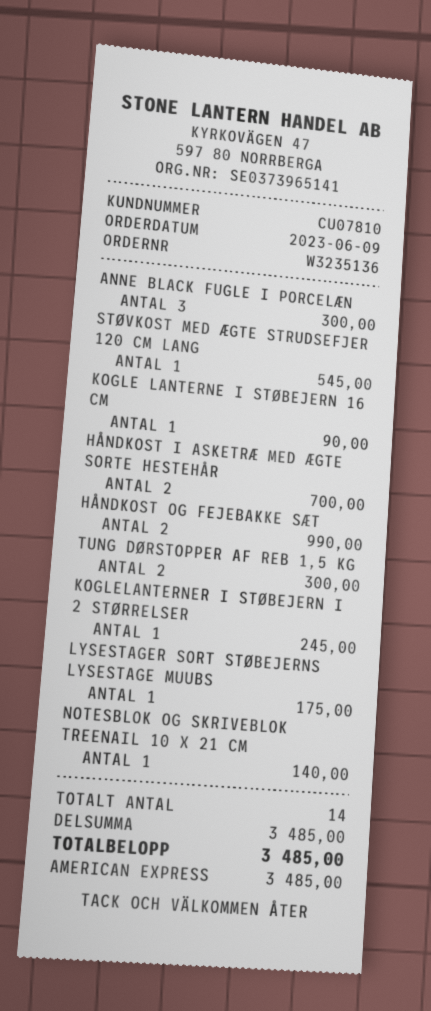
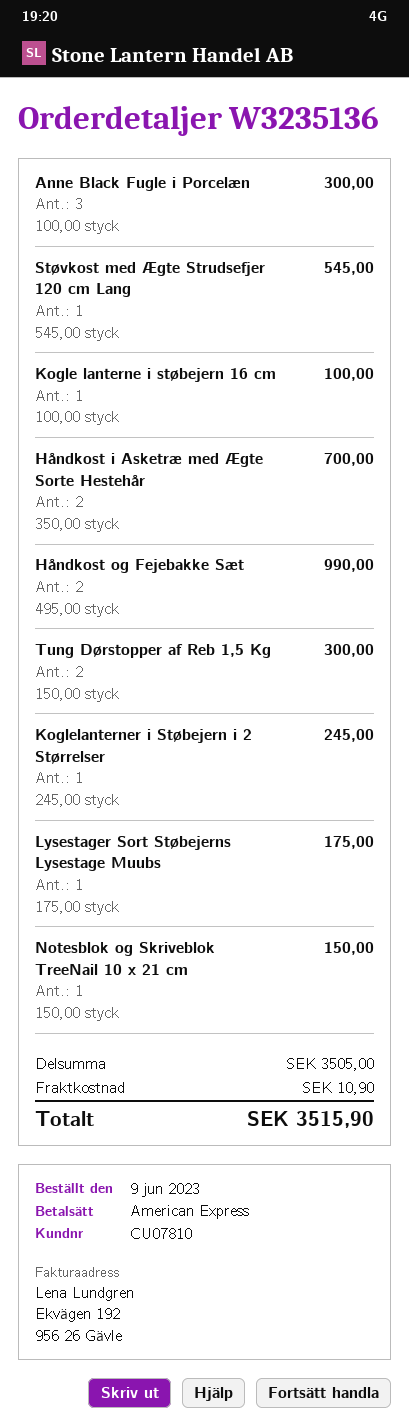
KOGLE LANTERNE I STØBEJERN 16 CM: 1 for 90.00 -> 1 for 100.00
NOTESBLOK OG SKRIVEBLOK TREENAIL 10 X 21 CM: 1 for 140.00 -> 1 for 150.00
subtotal: 3485.00 -> 3505.00
shipping: none -> 10.90
total: 3485.00 -> 3515.90

